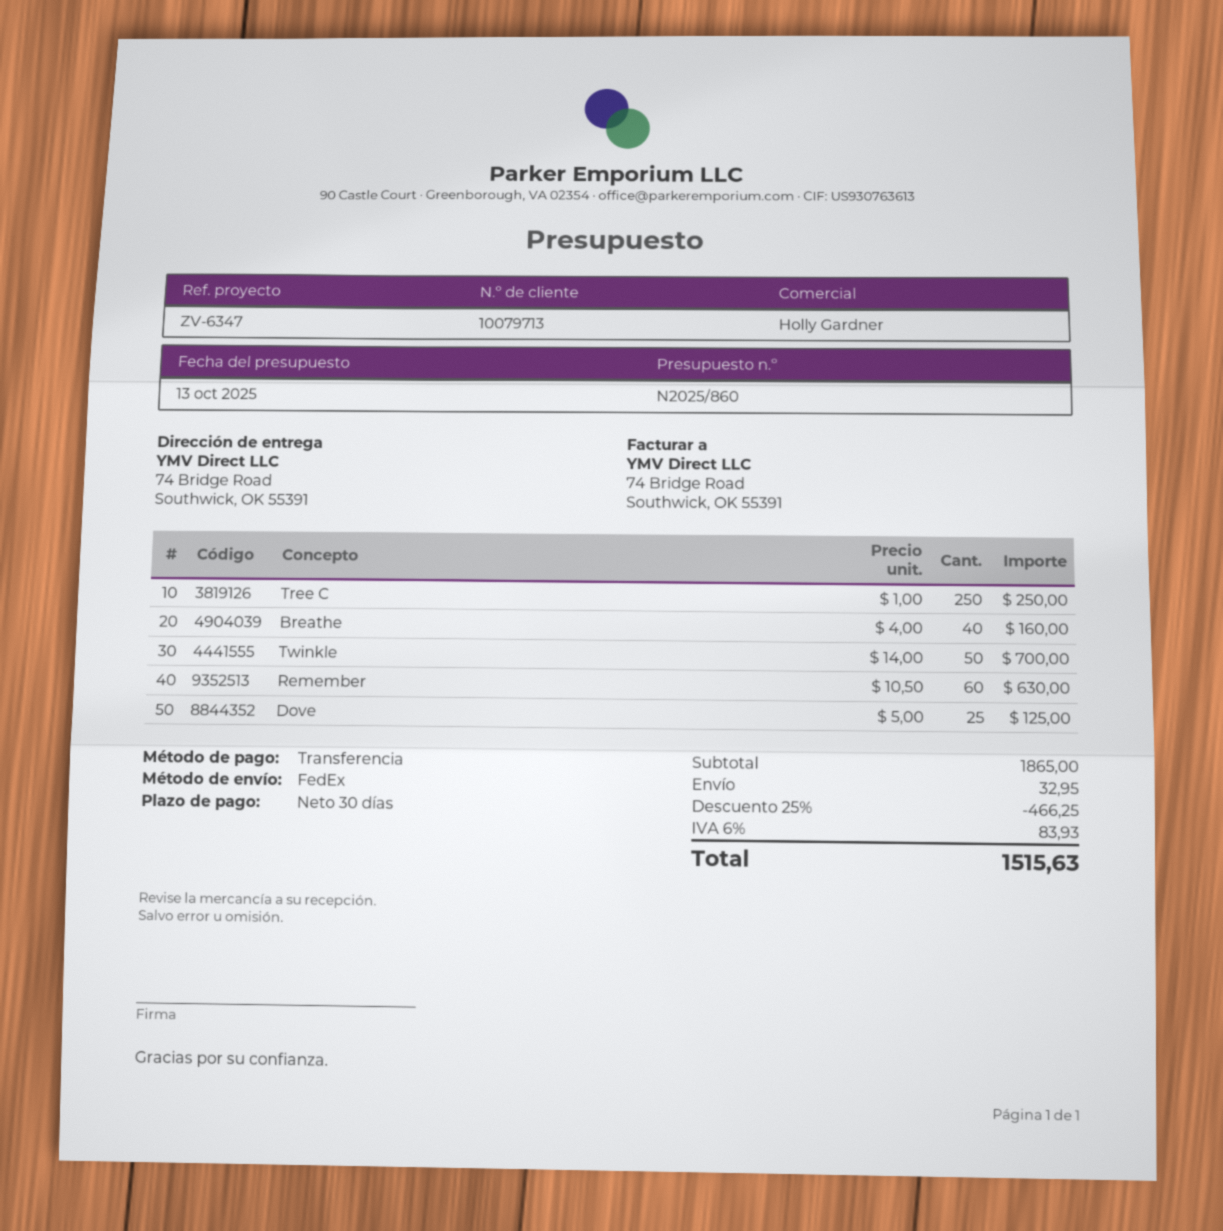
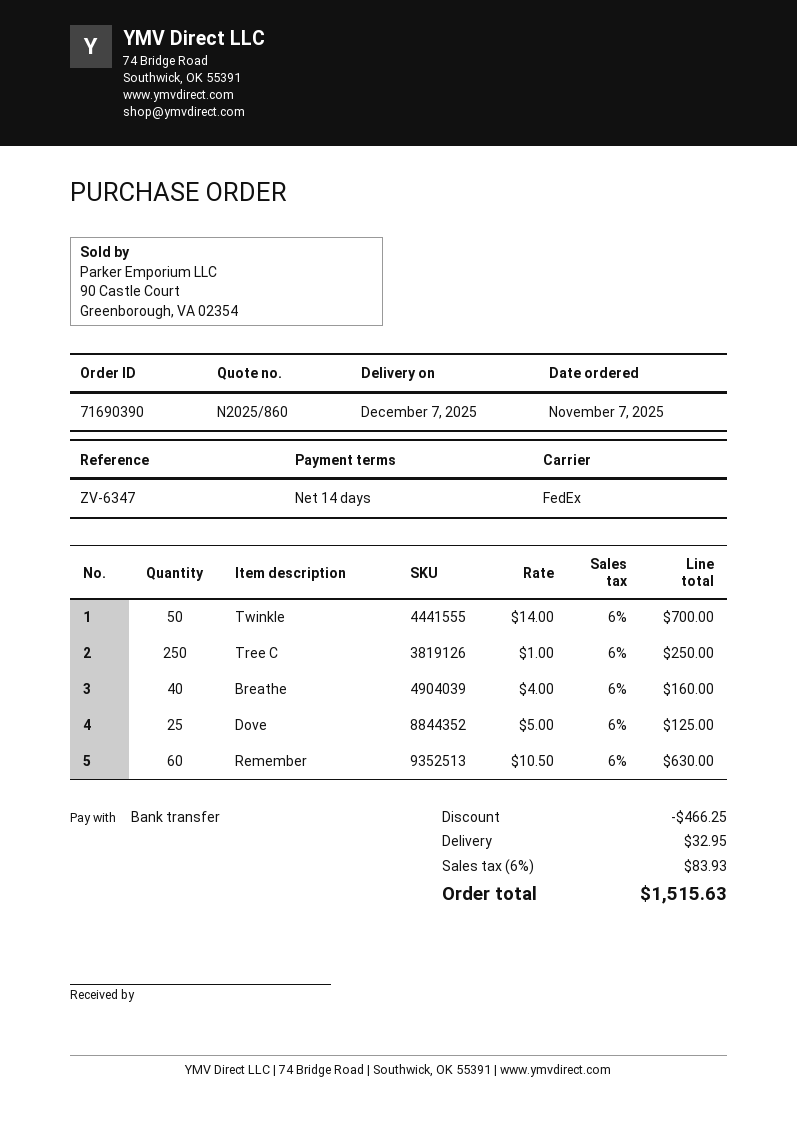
payment terms: 30 days -> 14 days

